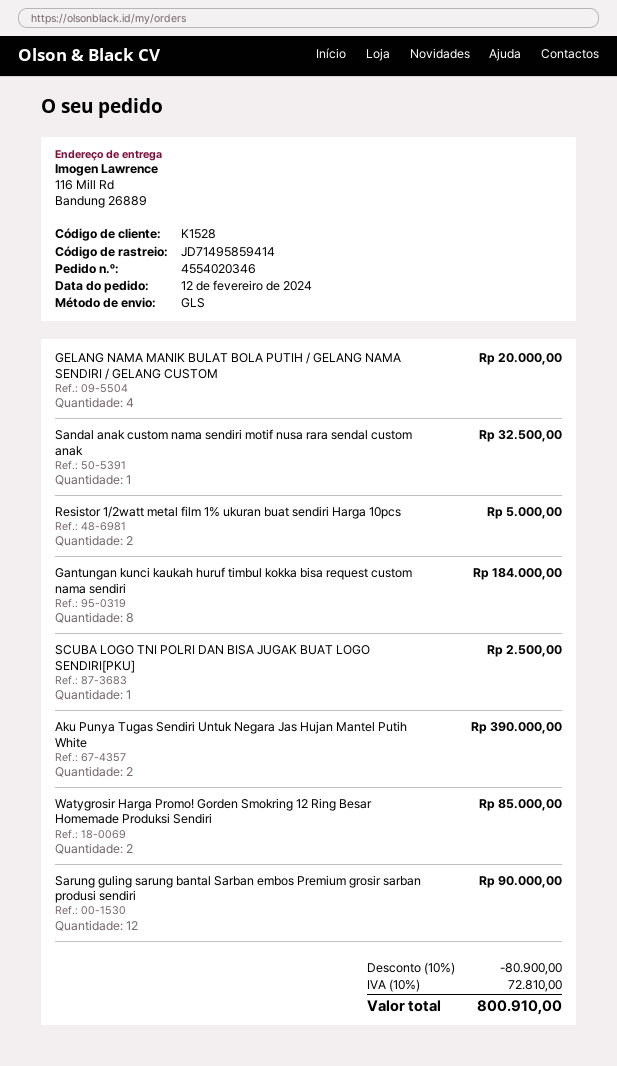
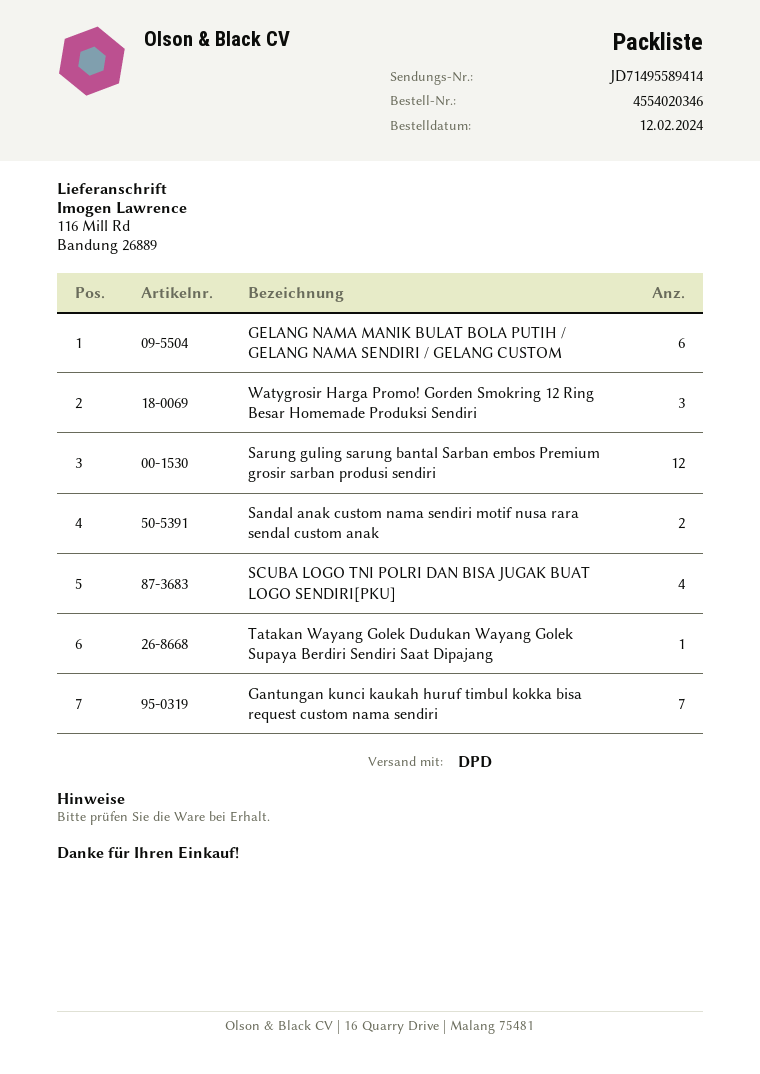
shipping method: GLS -> DPD
tracking number: JD71495859414 -> JD71495589414
GELANG NAMA MANIK BULAT BOLA PUTIH / GELANG NAMA SENDIRI / GELANG CUSTOM: 4 -> 6
Sandal anak custom nama sendiri motif nusa rara sendal custom anak: 1 -> 2
Resistor 1/2watt metal film 1% ukuran buat sendiri Harga 10pcs: 2 -> none
Gantungan kunci kaukah huruf timbul kokka bisa request custom nama sendiri: 8 -> 7
SCUBA LOGO TNI POLRI DAN BISA JUGAK BUAT LOGO SENDIRI[PKU]: 1 -> 4
Aku Punya Tugas Sendiri Untuk Negara Jas Hujan Mantel Putih White: 2 -> none
Watygrosir Harga Promo! Gorden Smokring 12 Ring Besar Homemade Produksi Sendiri: 2 -> 3
Tatakan Wayang Golek Dudukan Wayang Golek Supaya Berdiri Sendiri Saat Dipajang: none -> 1

